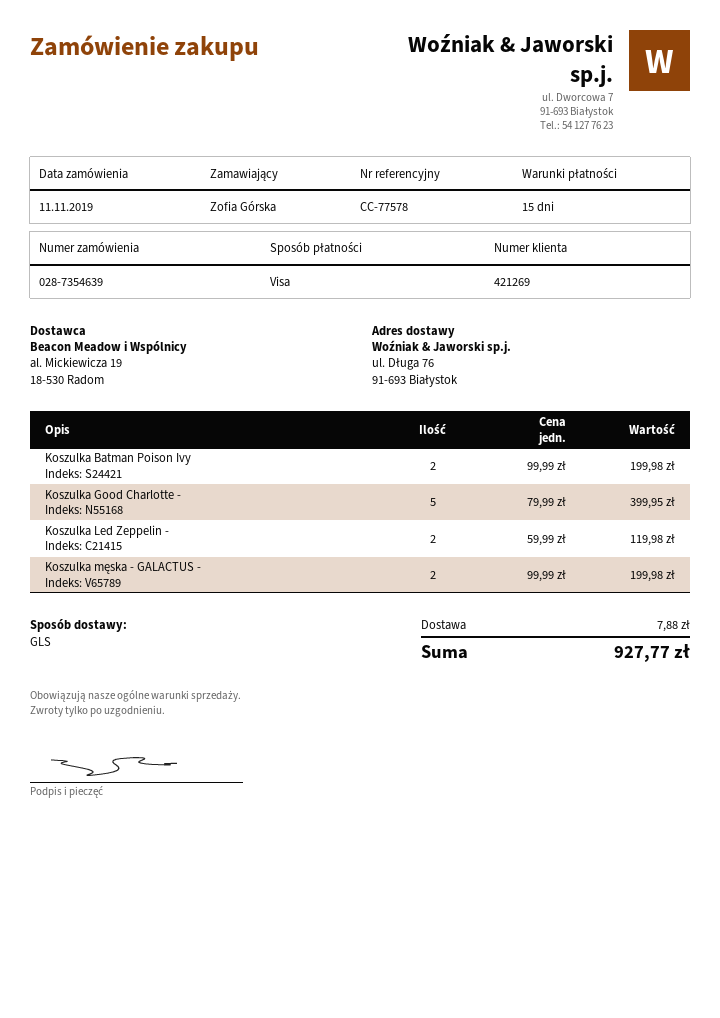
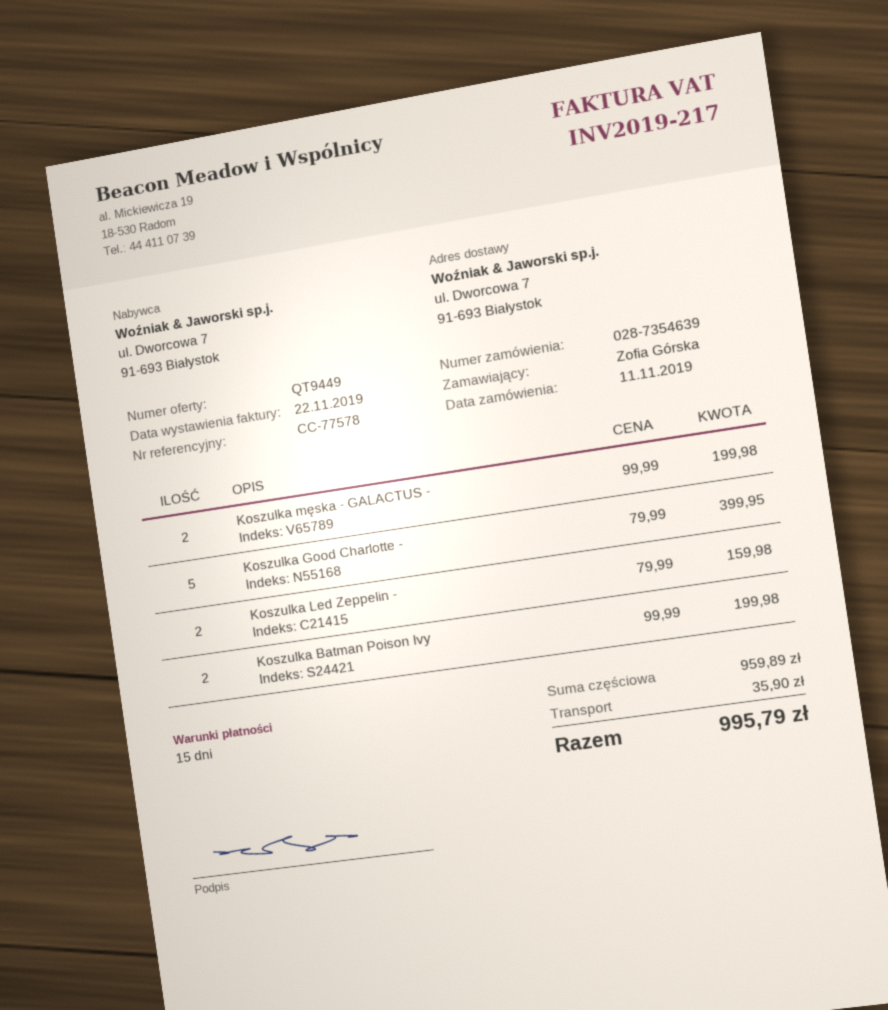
ship to: ul. Długa 76, 91-693 Białystok -> ul. Dworcowa 7, 91-693 Białystok
Koszulka Led Zeppelin -: 2 x 59.99 = 119.98 -> 2 x 79.99 = 159.98
shipping: 7.88 -> 35.90
total: 927.77 -> 995.79

